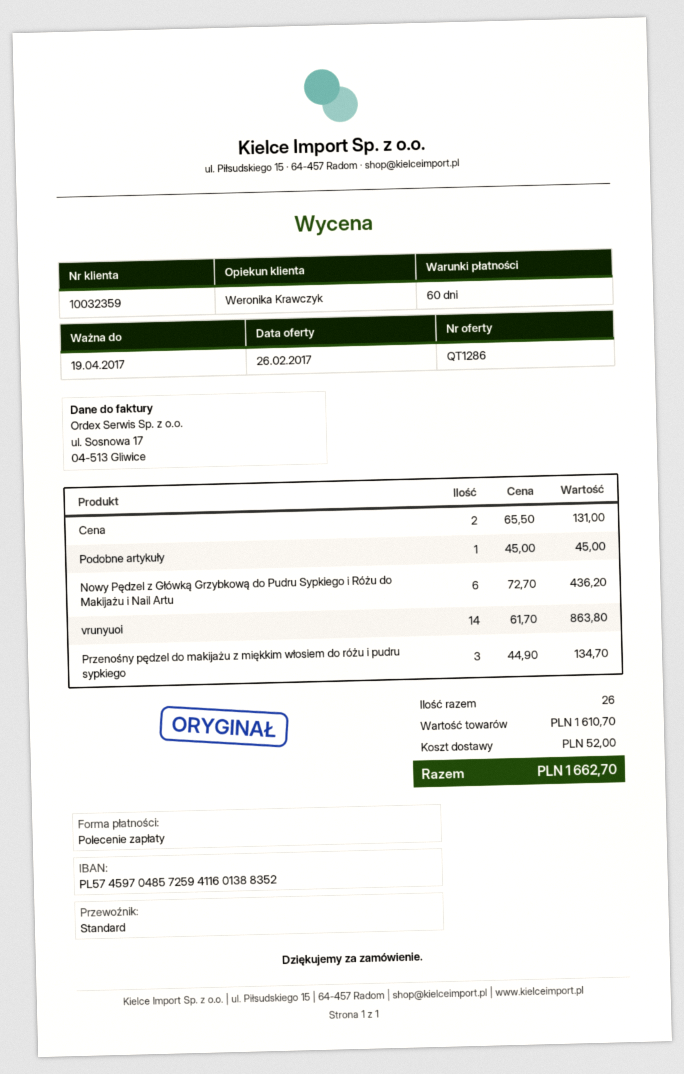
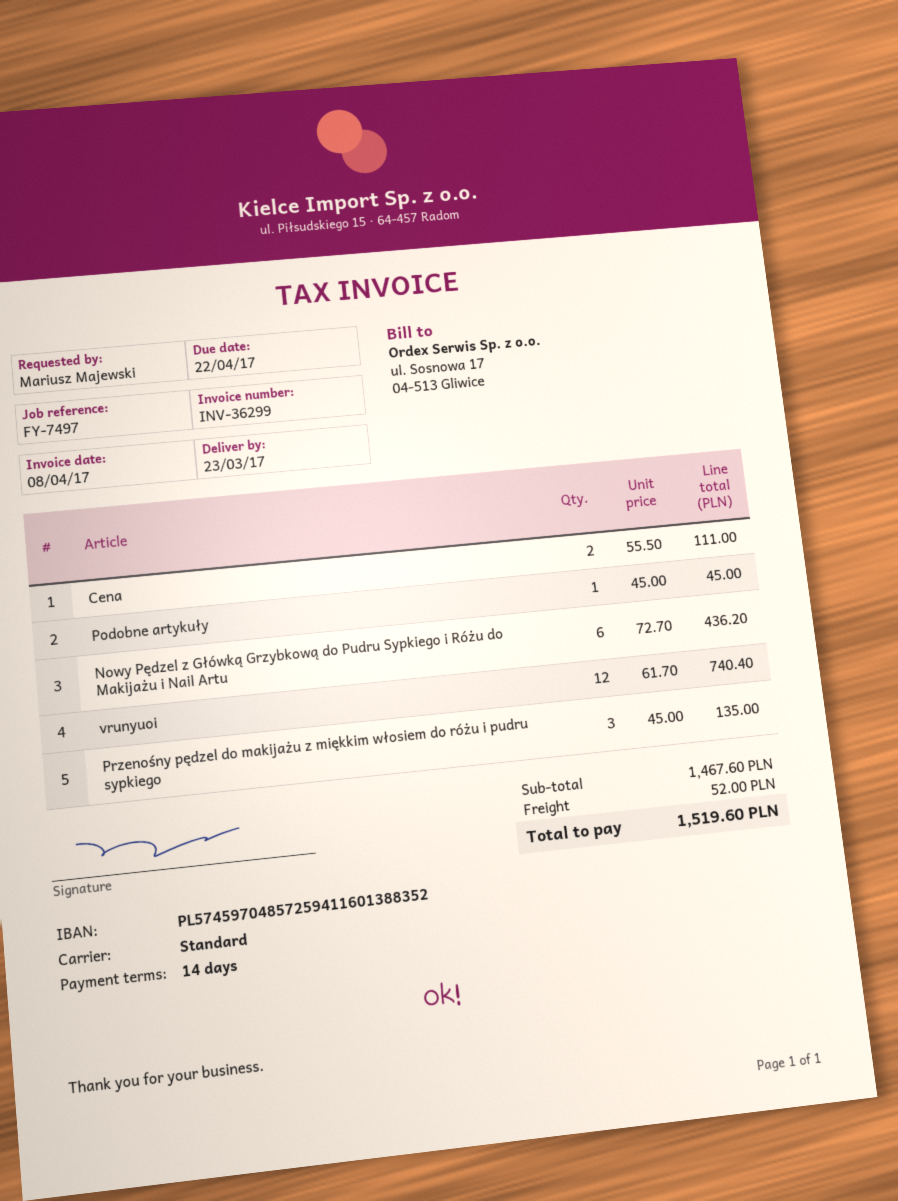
payment terms: 60 days -> 14 days
Cena: 2 x 65.50 = 131.00 -> 2 x 55.50 = 111.00
vrunyuoi: 14 x 61.70 = 863.80 -> 12 x 61.70 = 740.40
Przenośny pędzel do makijażu z miękkim włosiem do różu i pudru sypkiego: 3 x 44.90 = 134.70 -> 3 x 45.00 = 135.00
subtotal: 1610.70 -> 1467.60
total: 1662.70 -> 1519.60

